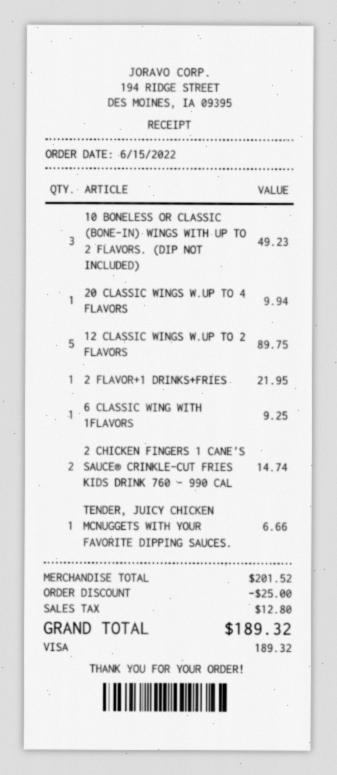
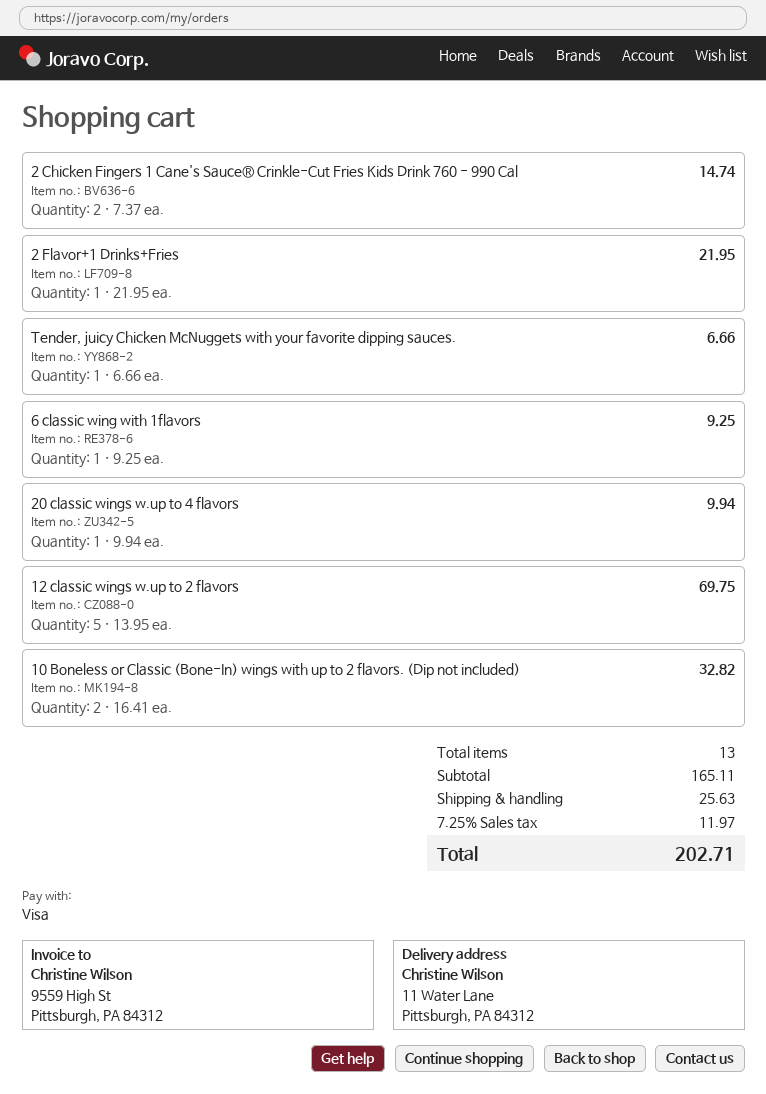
10 BONELESS OR CLASSIC (BONE-IN) WINGS WITH UP TO 2 FLAVORS. (DIP NOT INCLUDED): 3 for 49.23 -> 2 for 32.82
12 CLASSIC WINGS W.UP TO 2 FLAVORS: 5 for 89.75 -> 5 for 69.75
subtotal: 201.52 -> 165.11
discount: 25.00 -> none
shipping: none -> 25.63
tax: 12.80 -> 11.97
total: 189.32 -> 202.71

